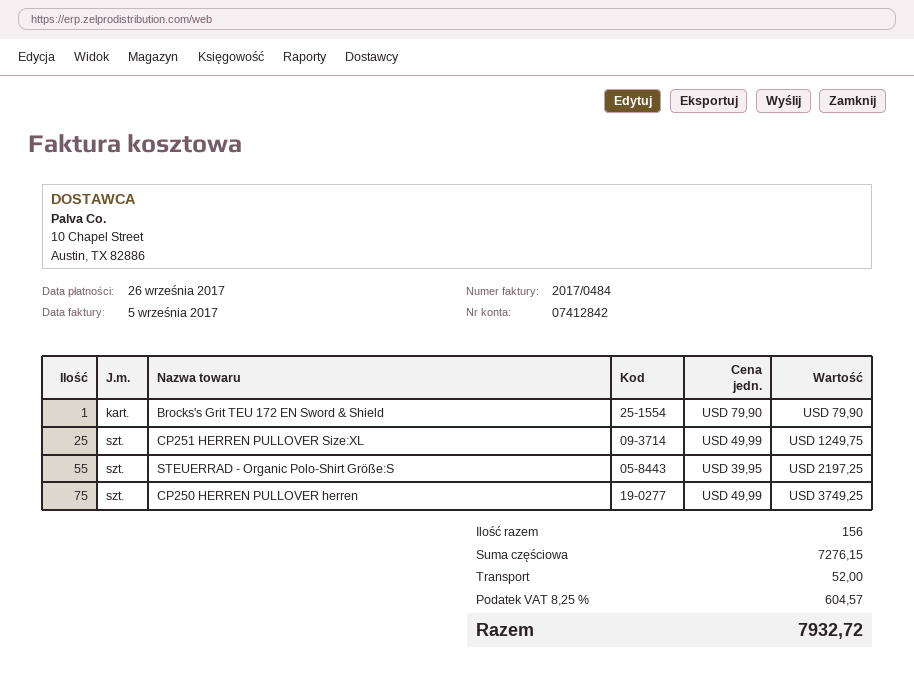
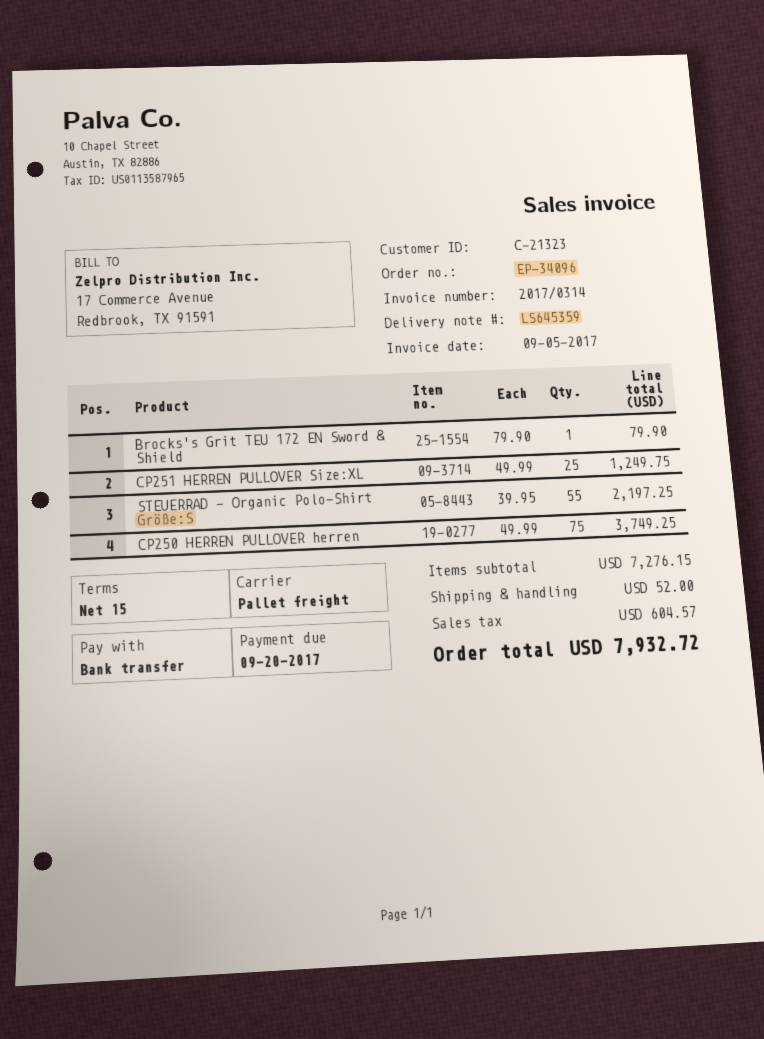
invoice number: 2017/0484 -> 2017/0314
due date: 2017-09-26 -> 2017-09-20

